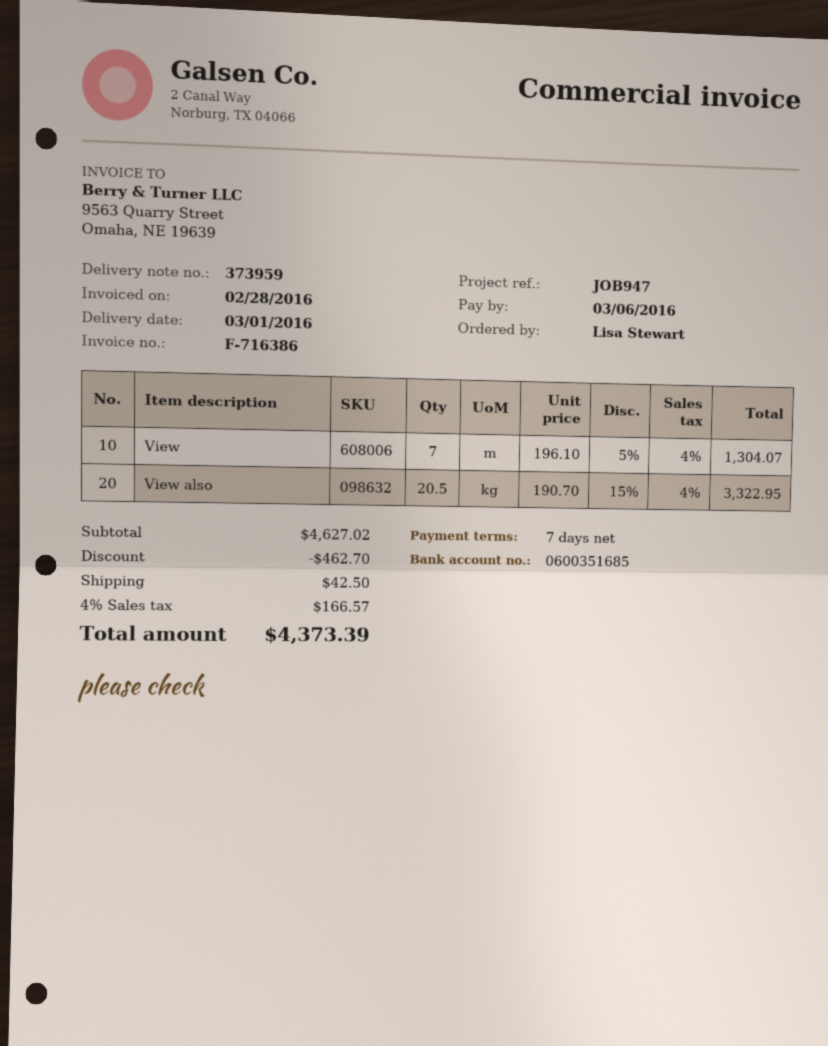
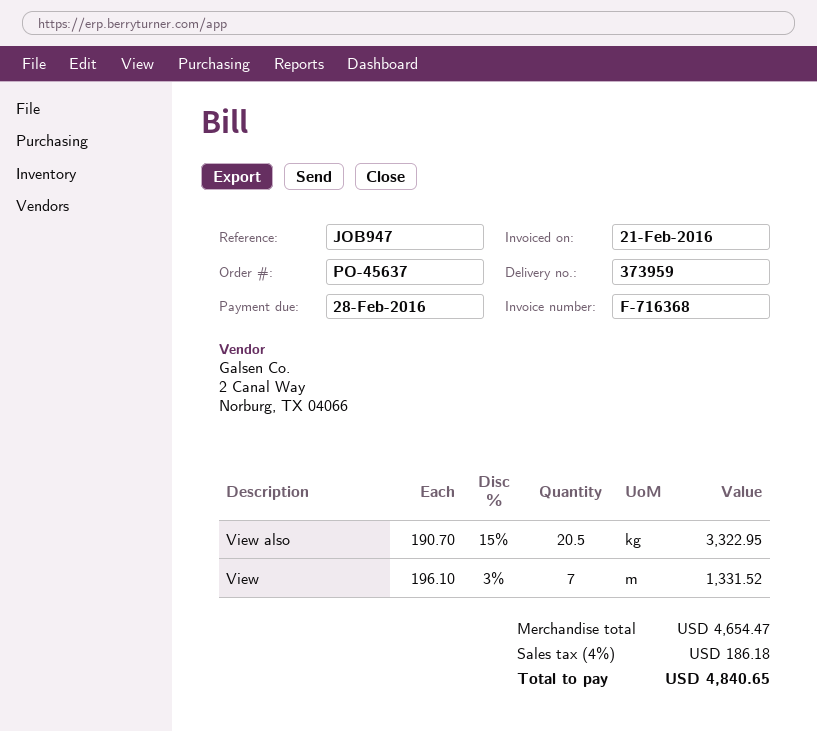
invoice number: F-716386 -> F-716368
invoice date: 2016-02-28 -> 2016-02-21
due date: 2016-03-06 -> 2016-02-28
View: 7 x 196.10 - 5% = 1304.07 -> 7 x 196.10 - 3% = 1331.52
subtotal: 4627.02 -> 4654.47
discount: 462.70 -> none
shipping: 42.50 -> none
tax: 4% = 166.57 -> 4% = 186.18
total: 4373.39 -> 4840.65

